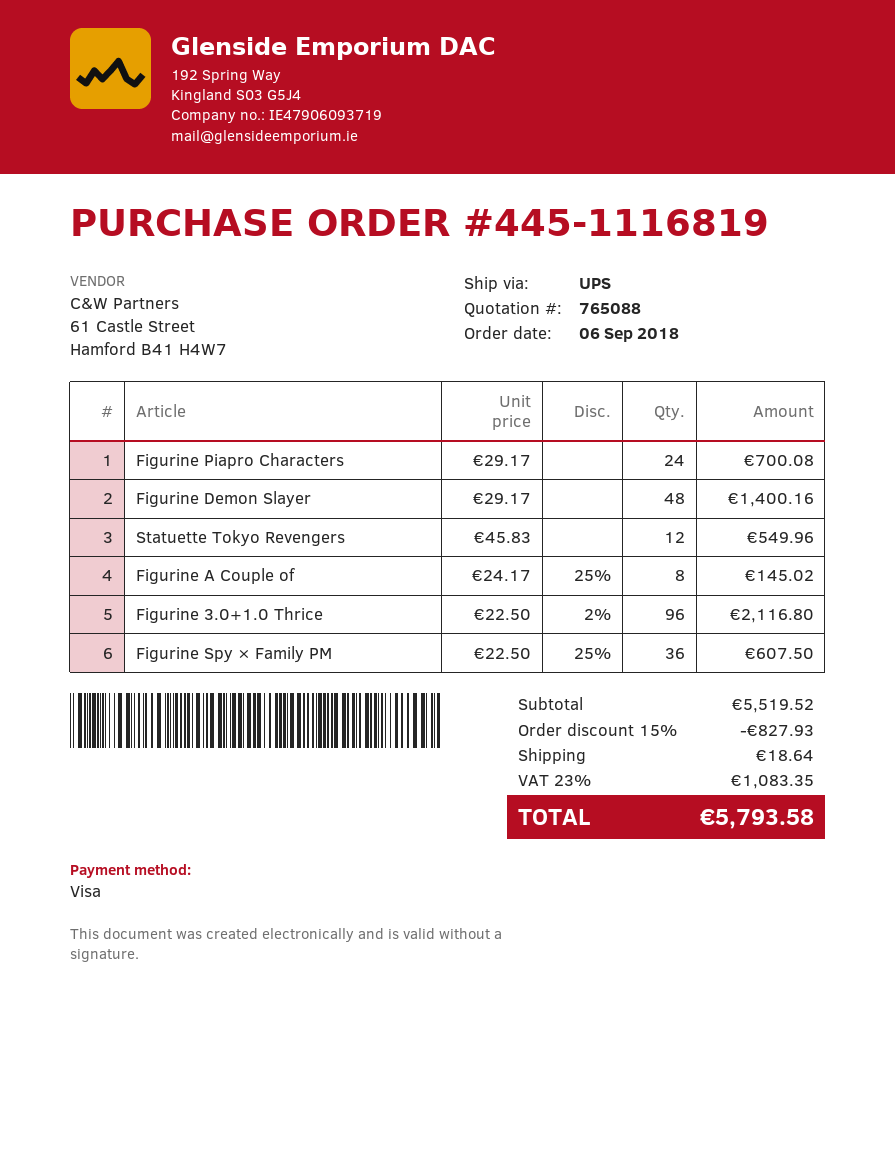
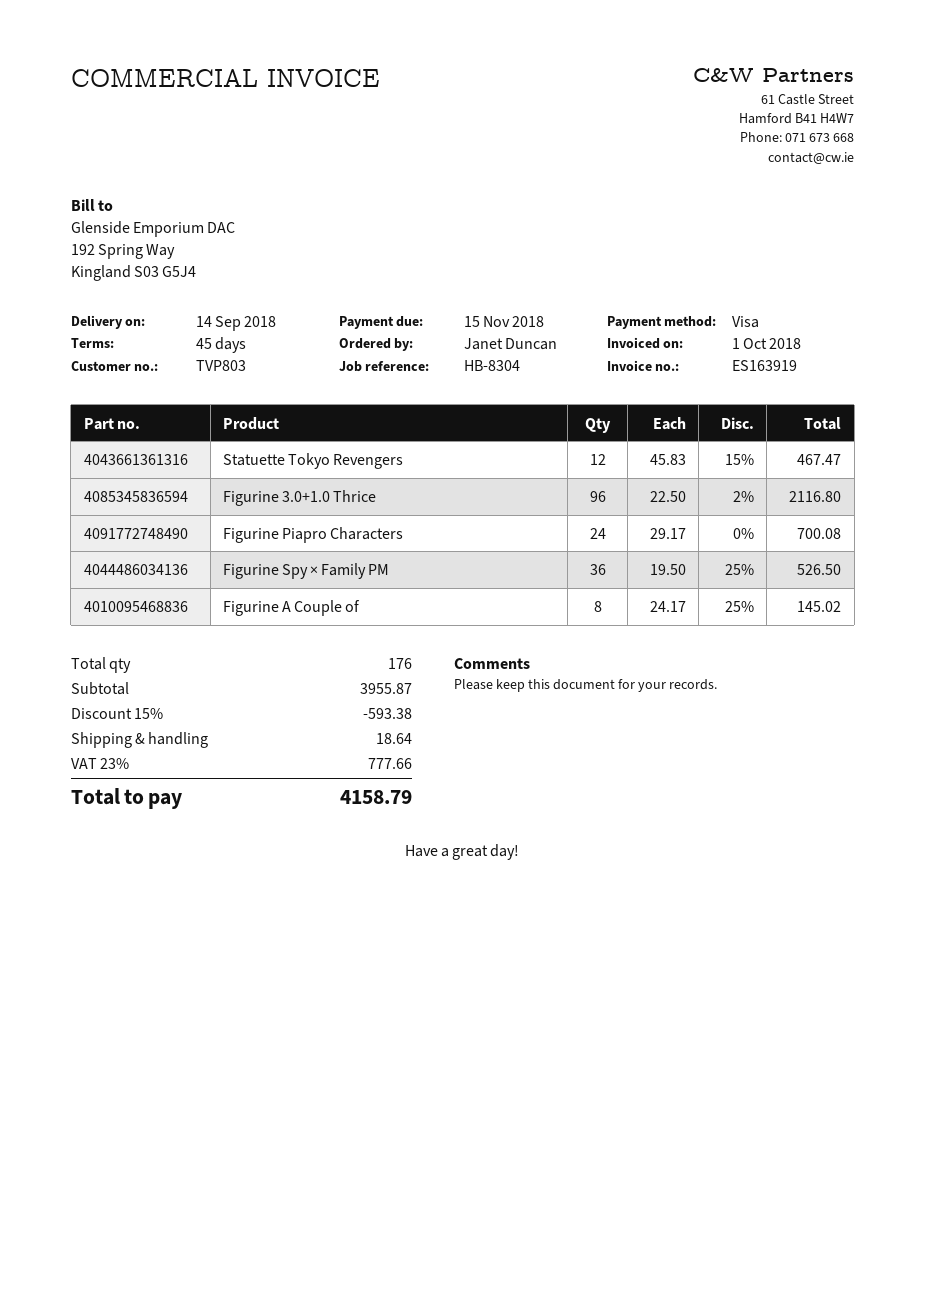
Figurine Demon Slayer: 48 x 29.17 = 1400.16 -> none
Statuette Tokyo Revengers: 12 x 45.83 = 549.96 -> 12 x 45.83 - 15% = 467.47
Figurine Spy × Family PM: 36 x 22.50 - 25% = 607.50 -> 36 x 19.50 - 25% = 526.50
subtotal: 5519.52 -> 3955.87
discount: 15% = 827.93 -> 15% = 593.38
tax: 23% = 1083.35 -> 23% = 777.66
total: 5793.58 -> 4158.79

